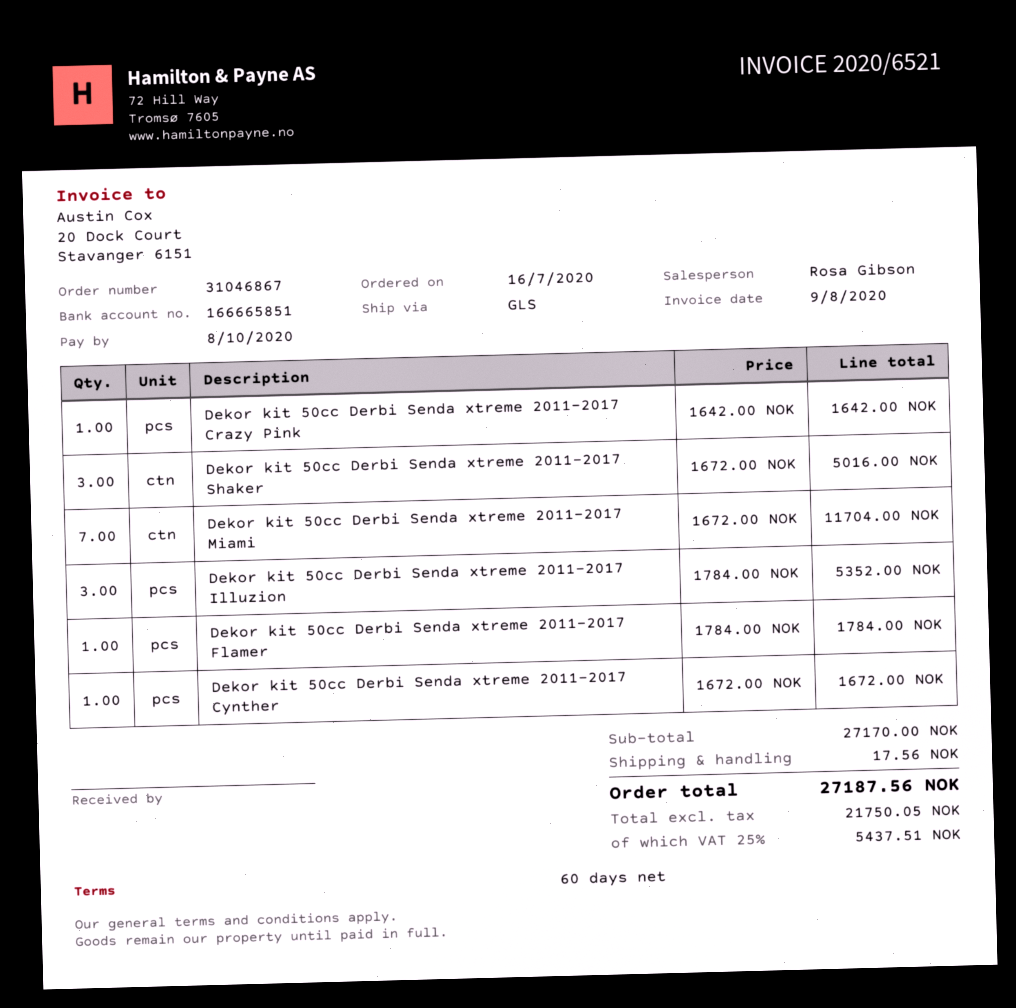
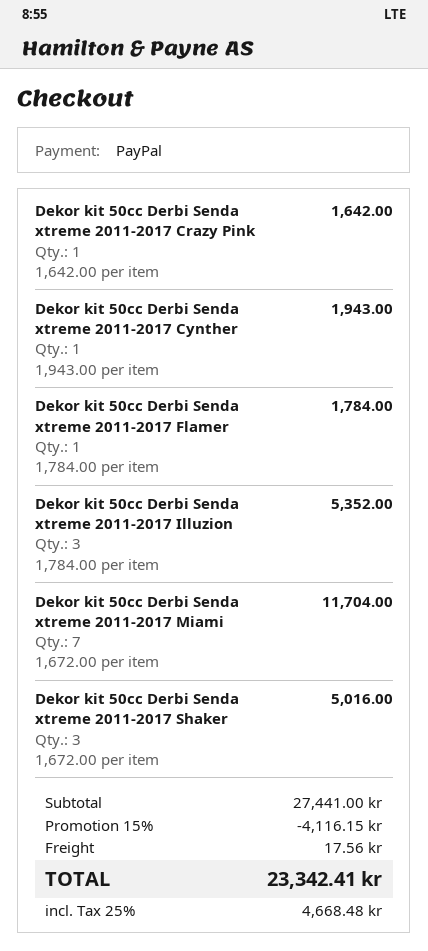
Dekor kit 50cc Derbi Senda xtreme 2011-2017 Cynther: 1 x 1672.00 = 1672.00 -> 1 x 1943.00 = 1943.00
subtotal: 27170.00 -> 27441.00
discount: none -> 15% = 4116.15
tax: 25% = 5437.51 -> 25% = 4668.48
total: 27187.56 -> 23342.41

